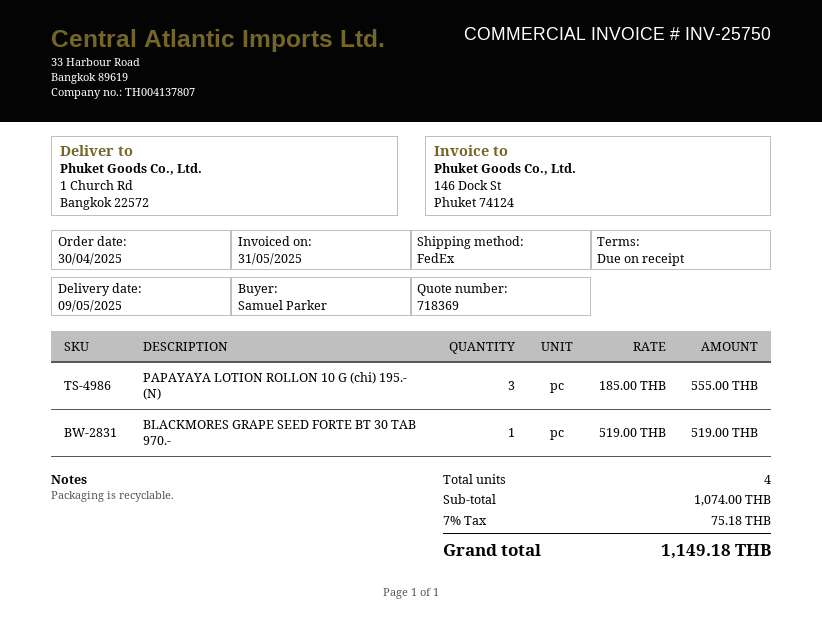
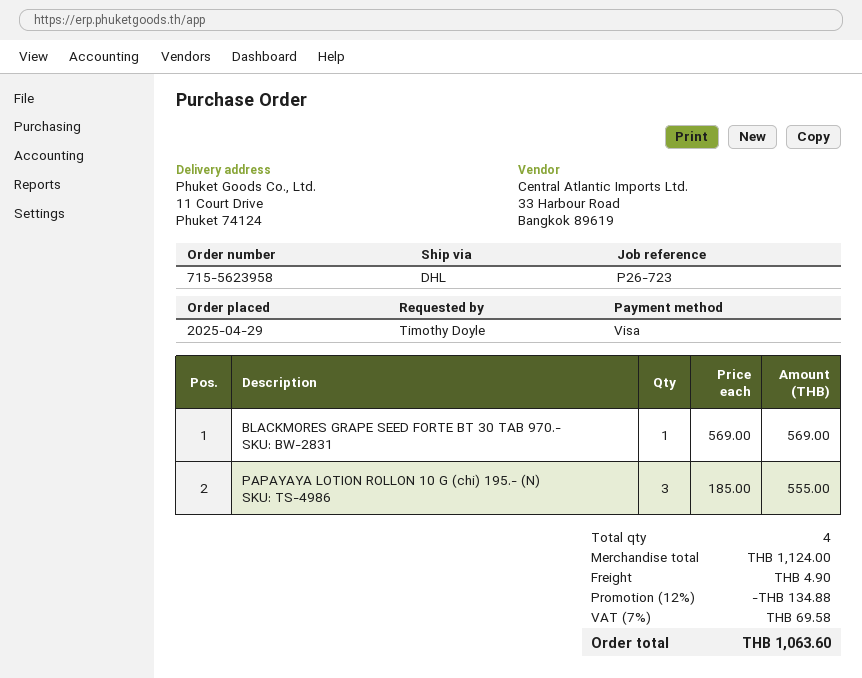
order date: 2025-04-30 -> 2025-04-29
ordered by: Samuel Parker -> Timothy Doyle
shipping method: FedEx -> DHL
ship to: 1 Church Rd, Bangkok 22572 -> 11 Court Drive, Phuket 74124
BLACKMORES GRAPE SEED FORTE BT 30 TAB 970.-: 1 x 519.00 = 519.00 -> 1 x 569.00 = 569.00
subtotal: 1074.00 -> 1124.00
discount: none -> 12% = 134.88
shipping: none -> 4.90
tax: 7% = 75.18 -> 7% = 69.58
total: 1149.18 -> 1063.60

